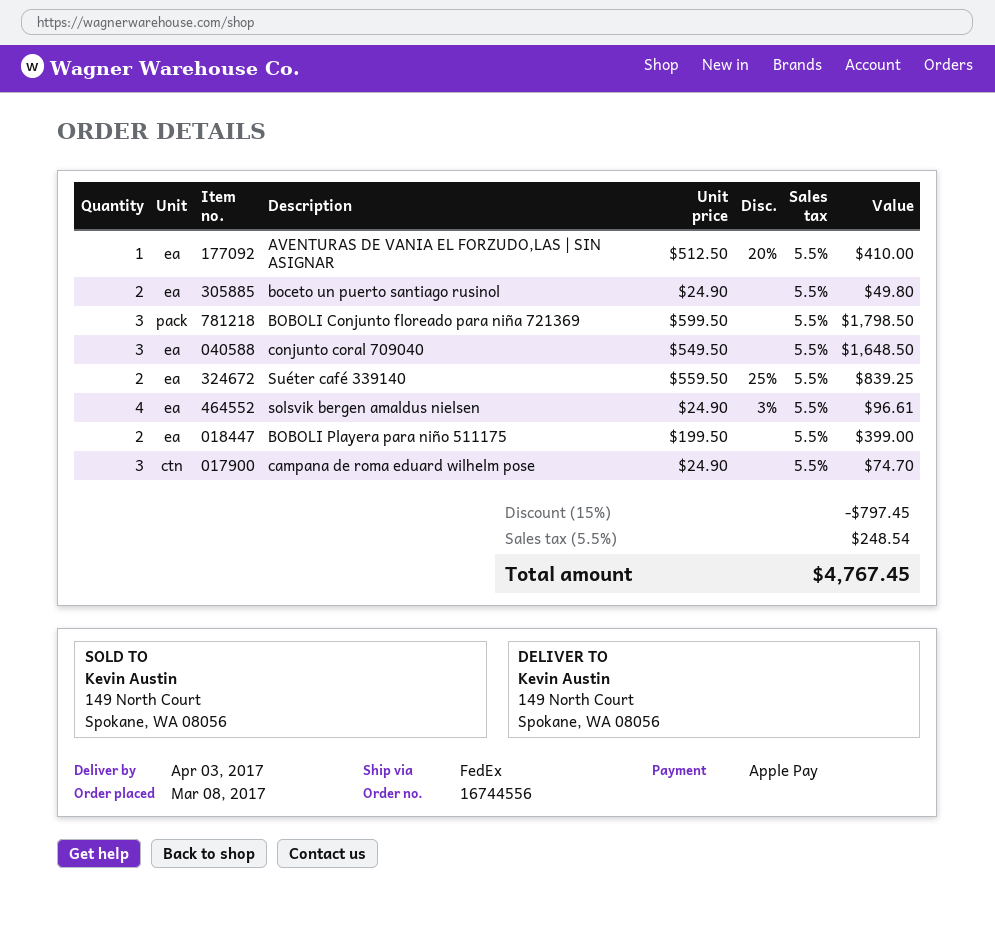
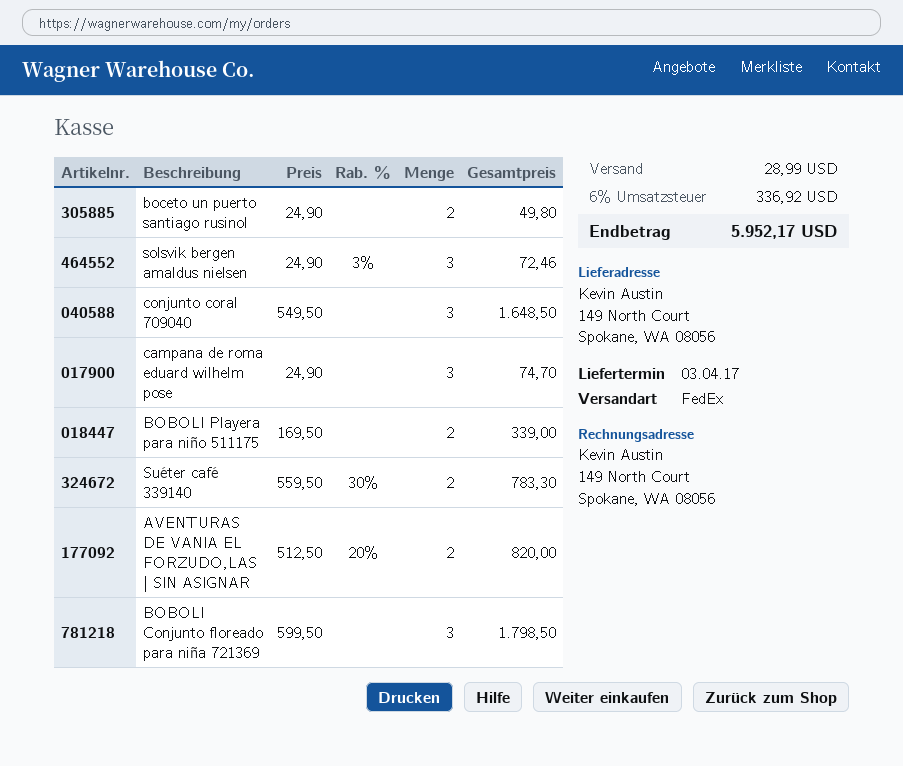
AVENTURAS DE VANIA EL FORZUDO,LAS | SIN ASIGNAR: 1 x 512.50 - 20% = 410.00 -> 2 x 512.50 - 20% = 820.00
Suéter café 339140: 2 x 559.50 - 25% = 839.25 -> 2 x 559.50 - 30% = 783.30
solsvik bergen amaldus nielsen: 4 x 24.90 - 3% = 96.61 -> 3 x 24.90 - 3% = 72.46
BOBOLI Playera para niño 511175: 2 x 199.50 = 399.00 -> 2 x 169.50 = 339.00
discount: 15% = 797.45 -> none
shipping: none -> 28.99
tax: 5.5% = 248.54 -> 6% = 336.92
total: 4767.45 -> 5952.17

